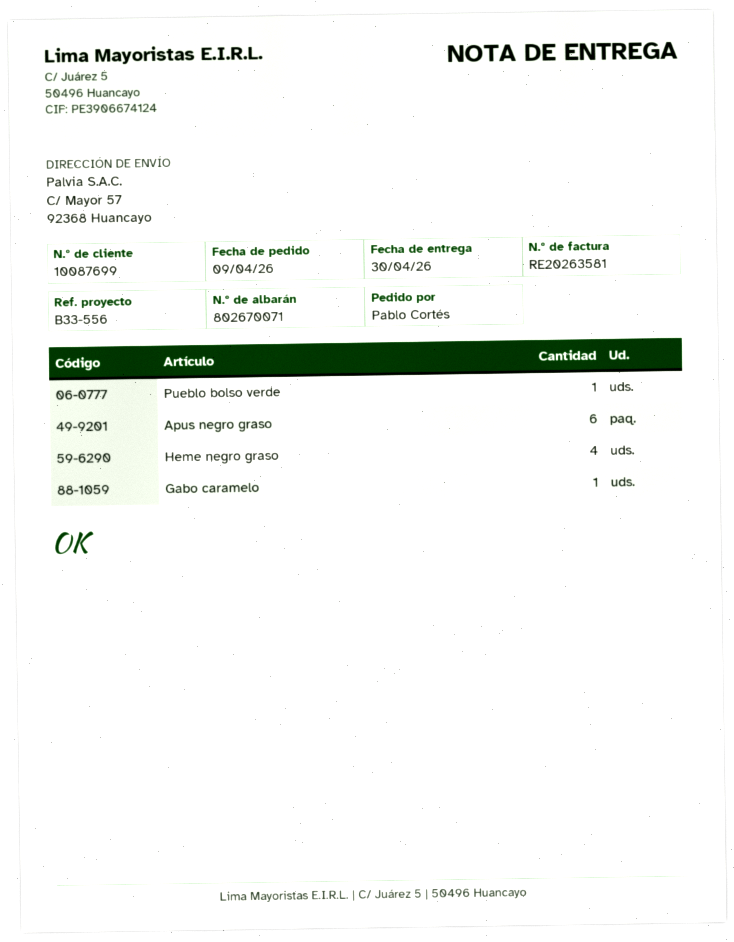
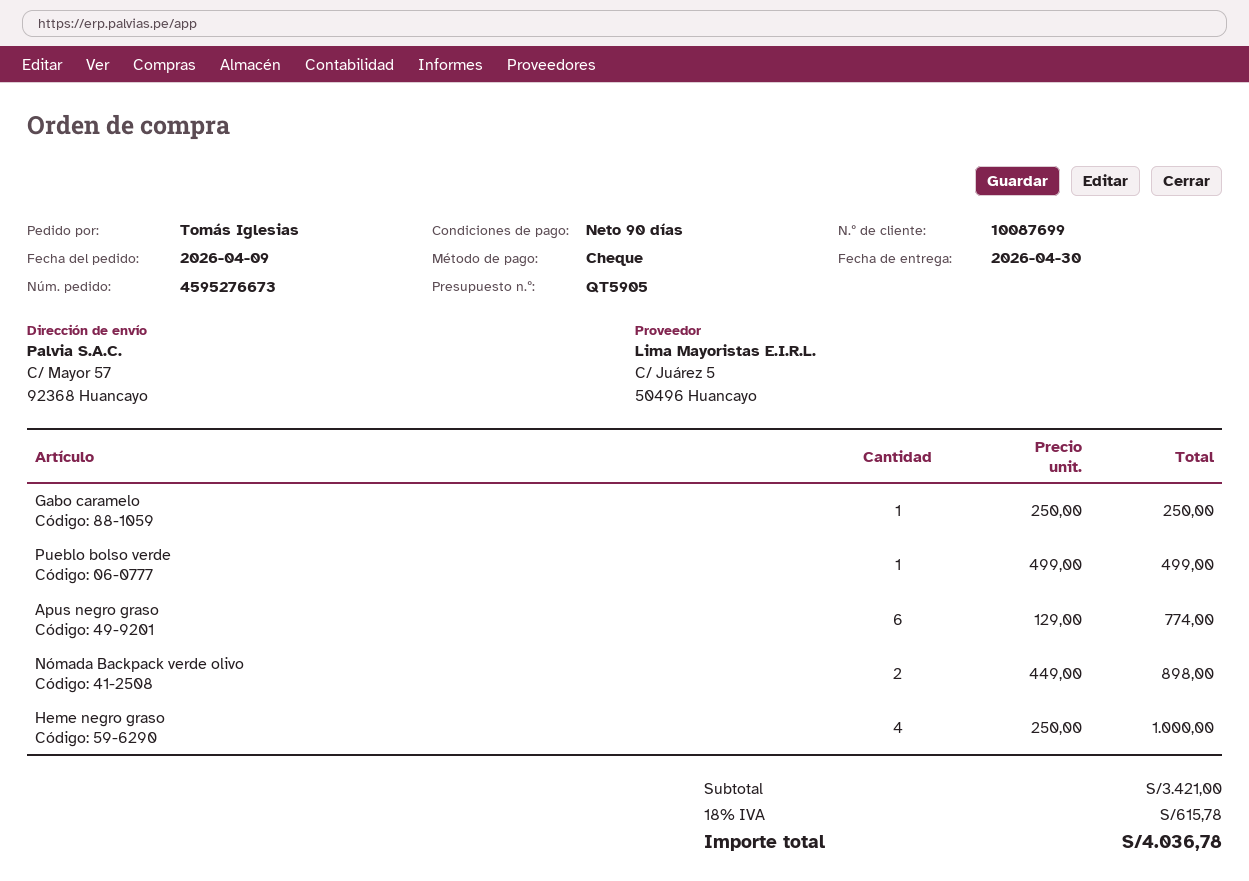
ordered by: Pablo Cortés -> Tomás Iglesias
Nómada Backpack verde olivo: none -> 2

